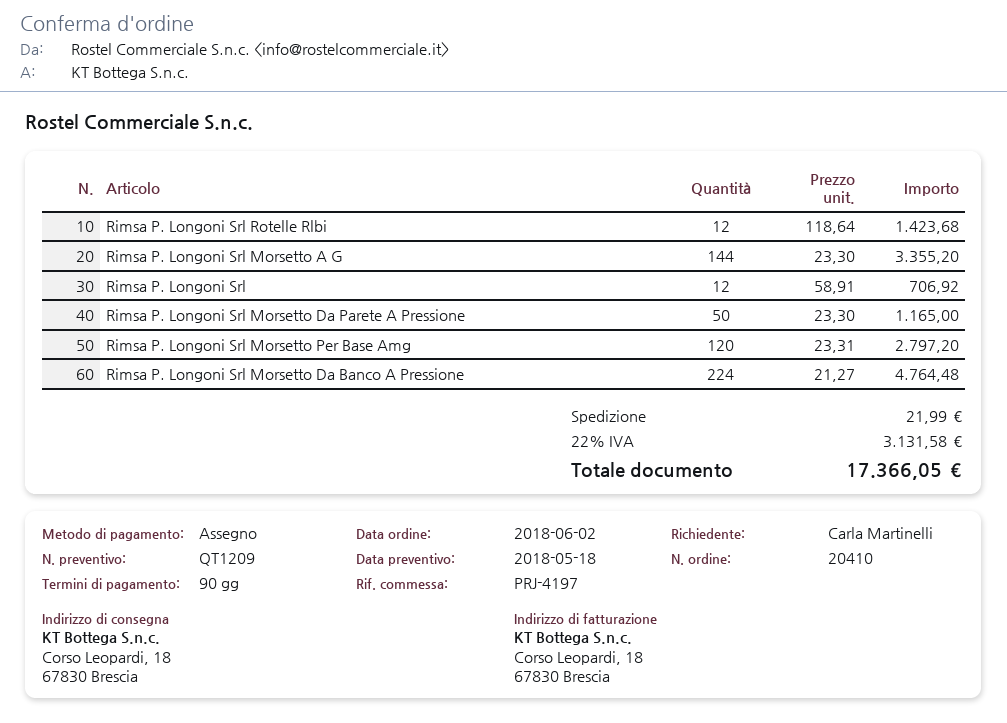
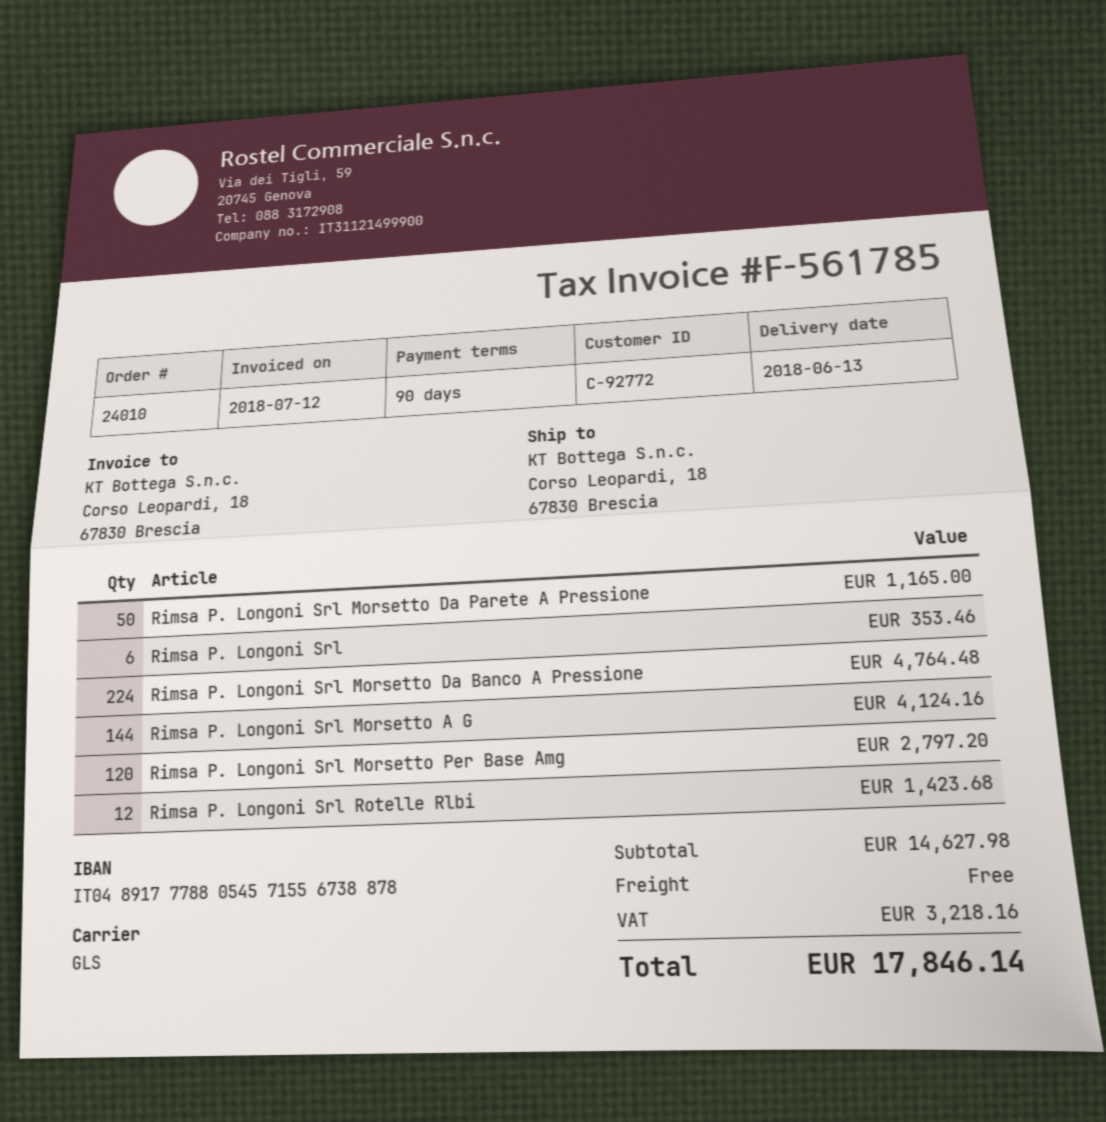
order number: 20410 -> 24010
Rimsa P. Longoni Srl Morsetto A G: 144 for 3355.20 -> 144 for 4124.16
Rimsa P. Longoni Srl: 12 for 706.92 -> 6 for 353.46
shipping: 21.99 -> 0.00
tax: 3131.58 -> 3218.16
total: 17366.05 -> 17846.14

